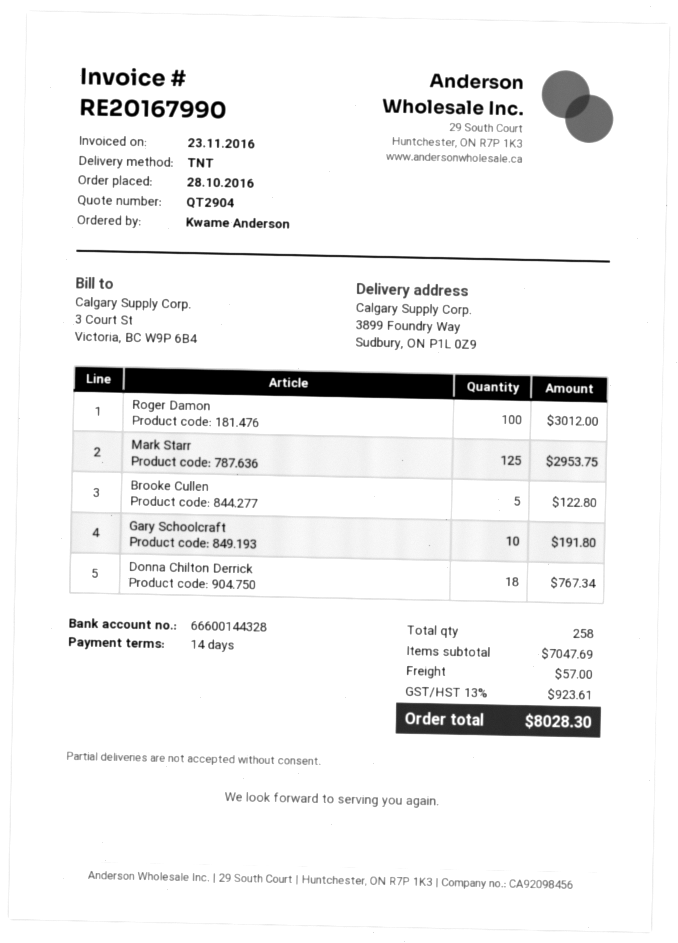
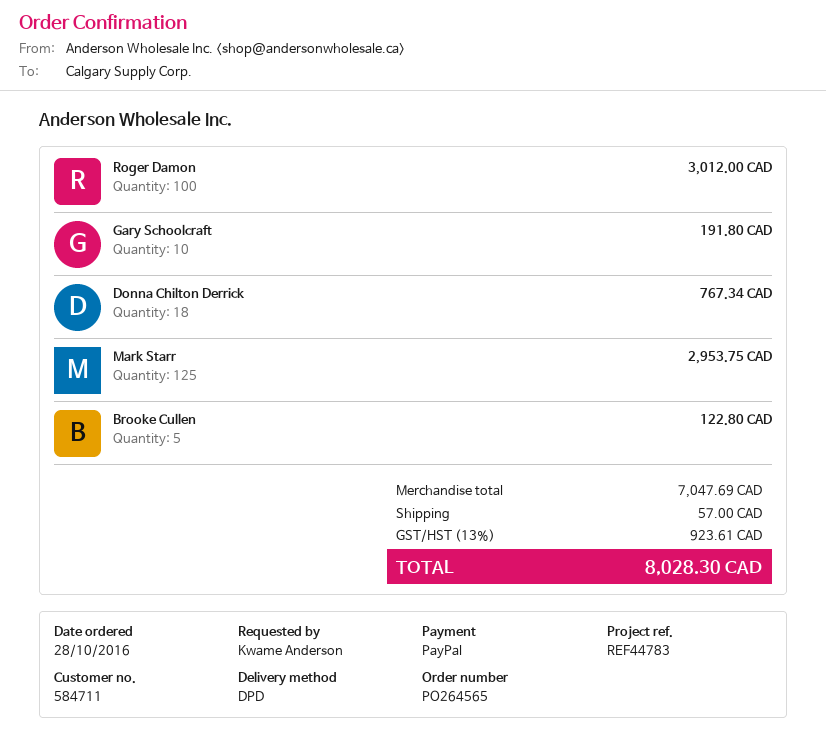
shipping method: TNT -> DPD

